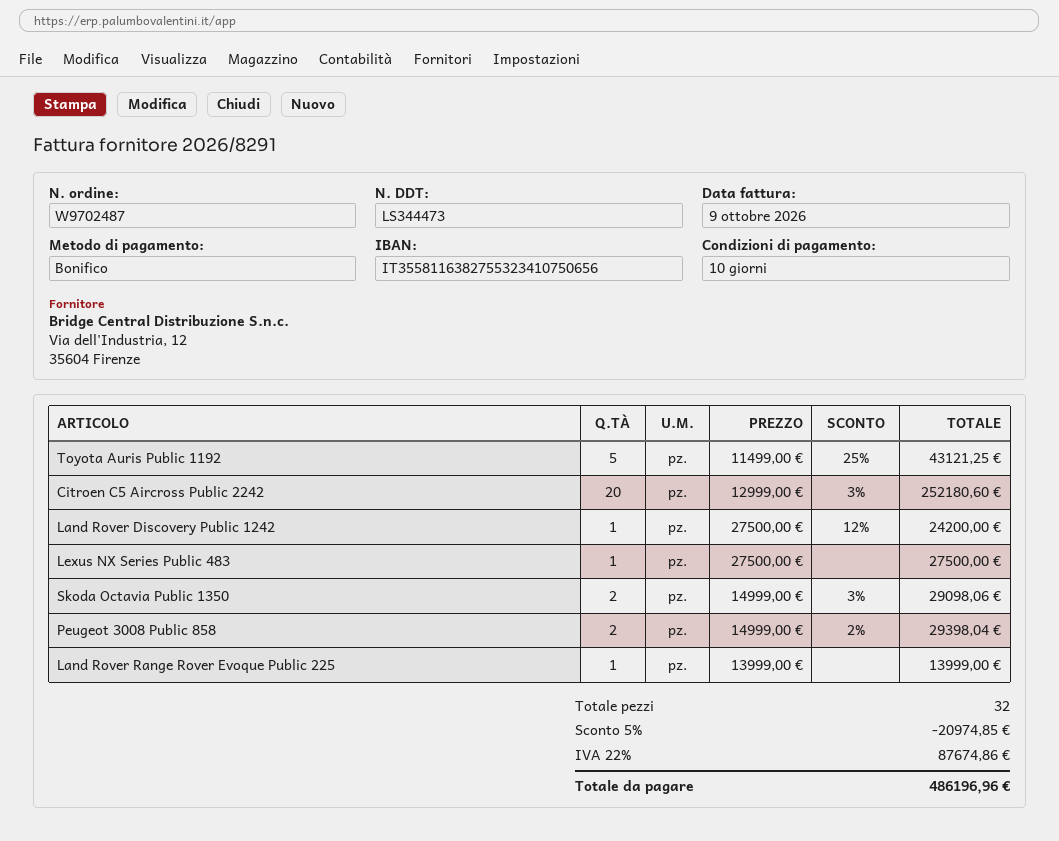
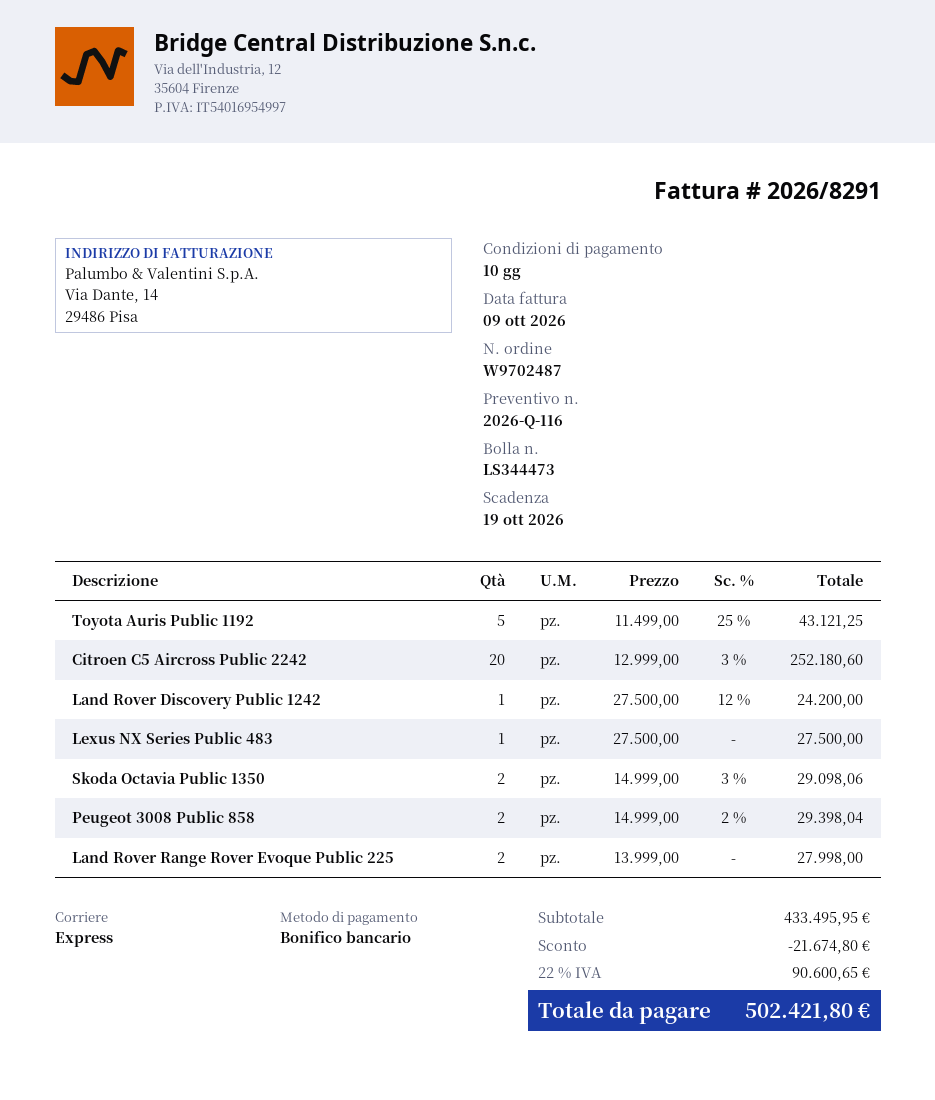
Land Rover Range Rover Evoque Public 225: 1 x 13999.00 = 13999.00 -> 2 x 13999.00 = 27998.00
discount: 20974.85 -> 21674.80
tax: 22% = 87674.86 -> 22% = 90600.65
total: 486196.96 -> 502421.80

